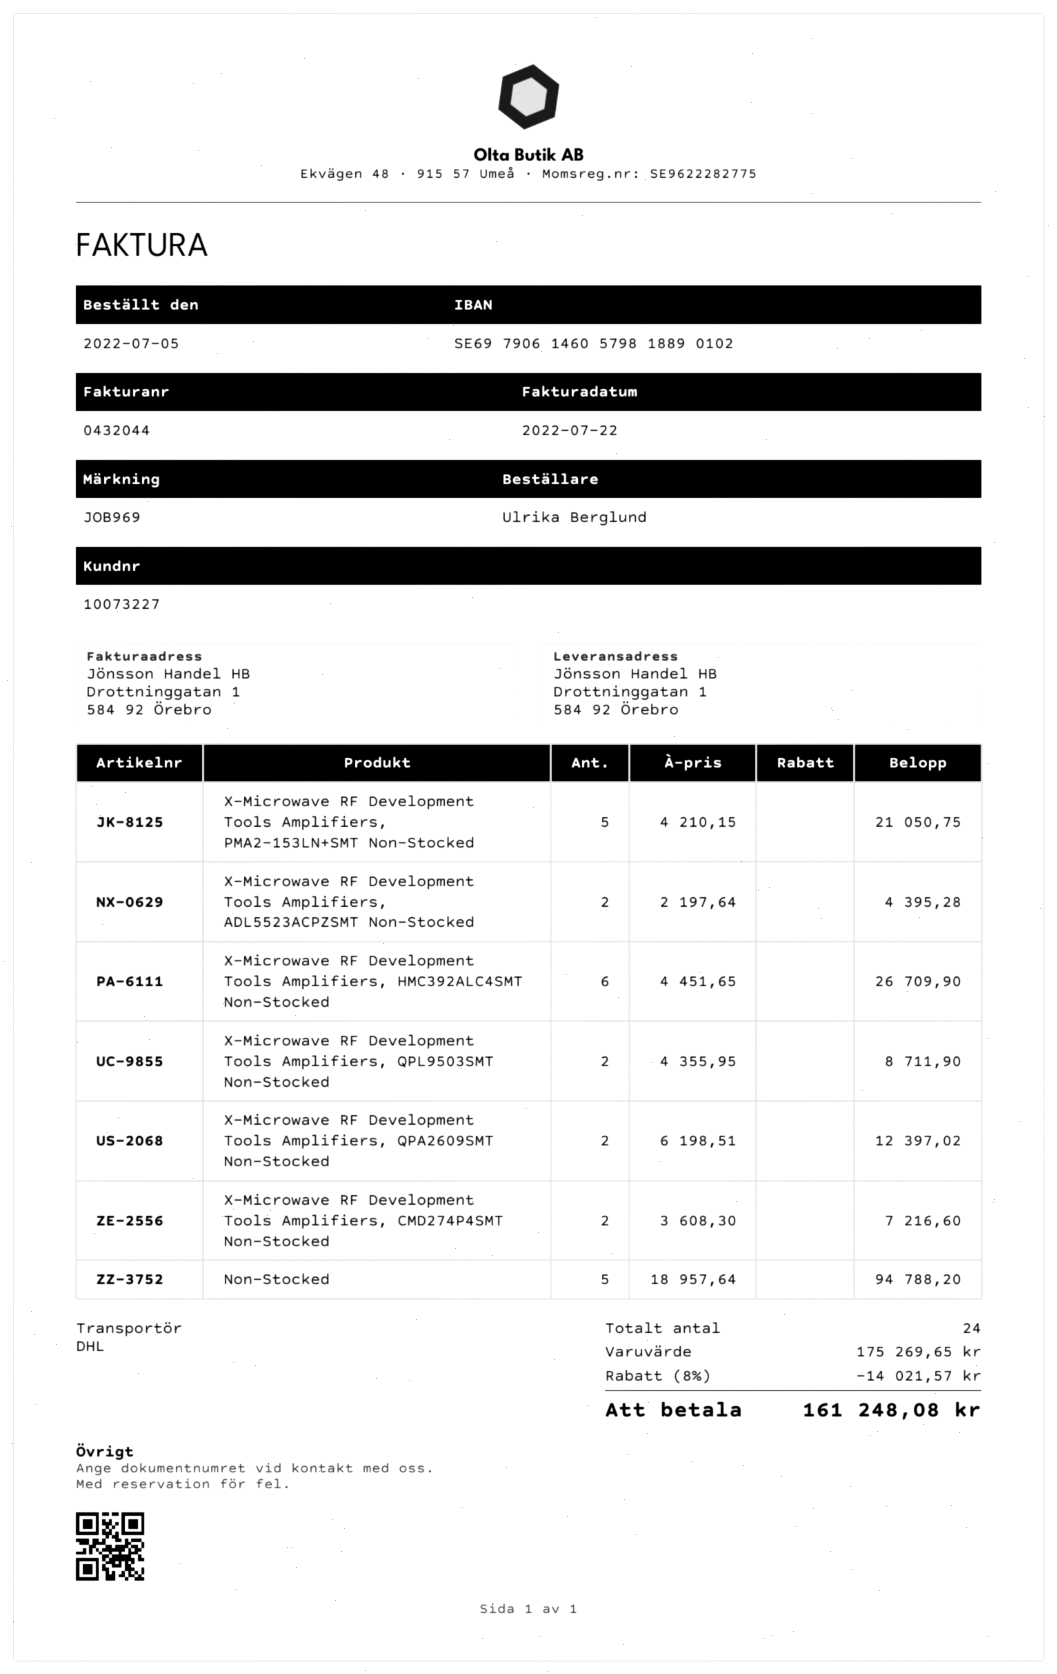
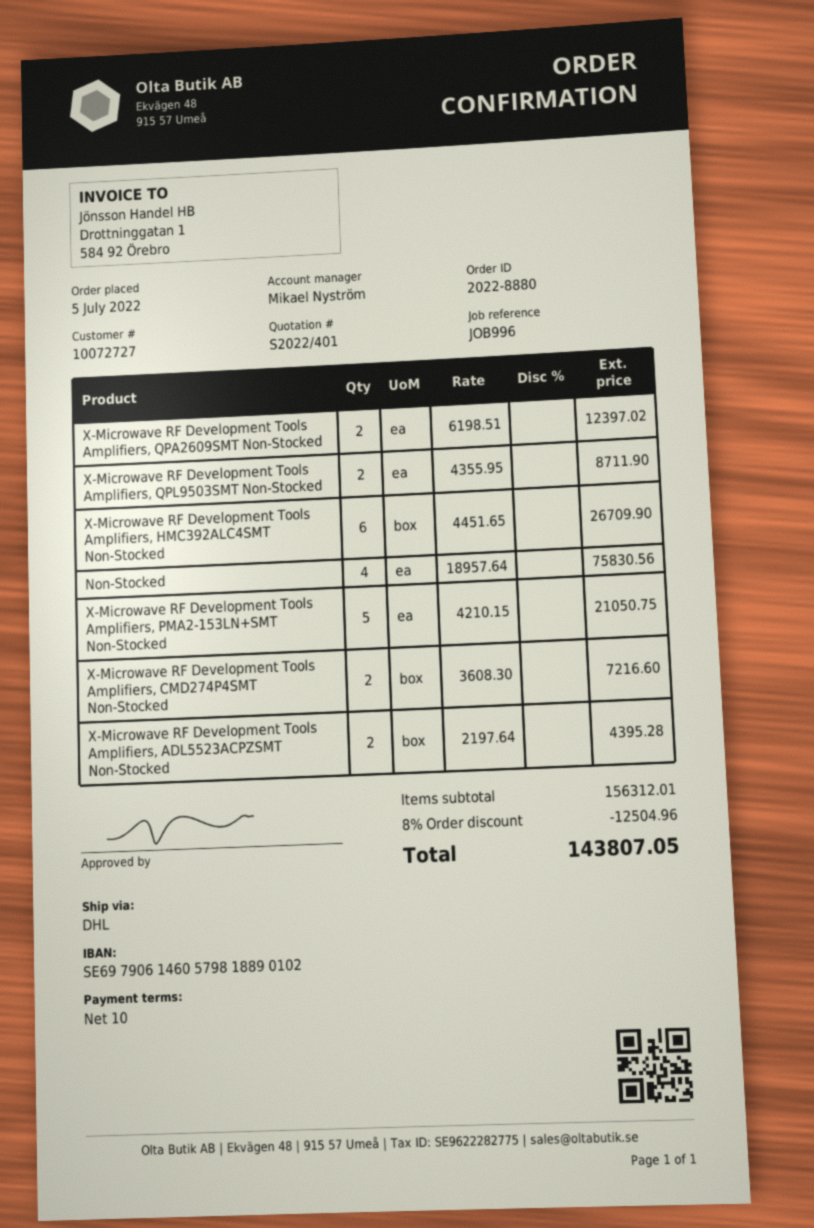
customer number: 10073227 -> 10072727
reference: JOB969 -> JOB996
Non-Stocked: 5 x 18957.64 = 94788.20 -> 4 x 18957.64 = 75830.56
subtotal: 175269.65 -> 156312.01
discount: 8% = 14021.57 -> 8% = 12504.96
total: 161248.08 -> 143807.05

